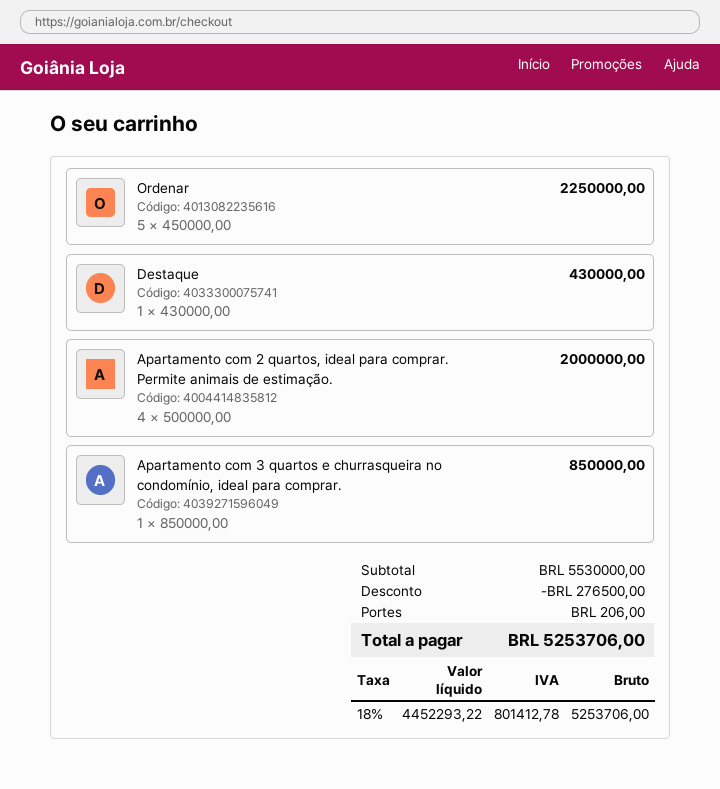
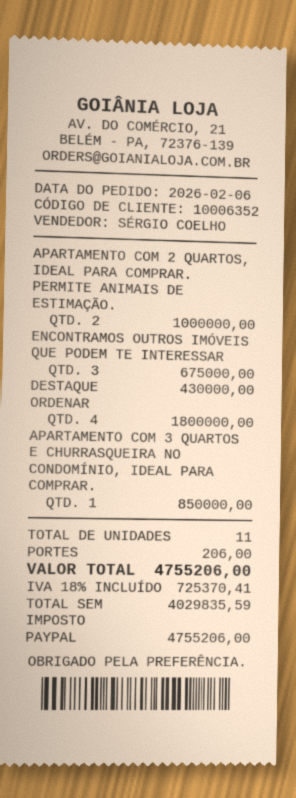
Ordenar: 5 for 2250000.00 -> 4 for 1800000.00
Apartamento com 2 quartos, ideal para comprar. Permite animais de estimação.: 4 for 2000000.00 -> 2 for 1000000.00
ENCONTRAMOS OUTROS IMÓVEIS QUE PODEM TE INTERESSAR: none -> 3 for 675000.00
discount: 276500.00 -> none
net: 4452293.22 -> 4029835.59
tax: 18% = 801412.78 -> 18% = 725370.41
total: 5253706.00 -> 4755206.00

